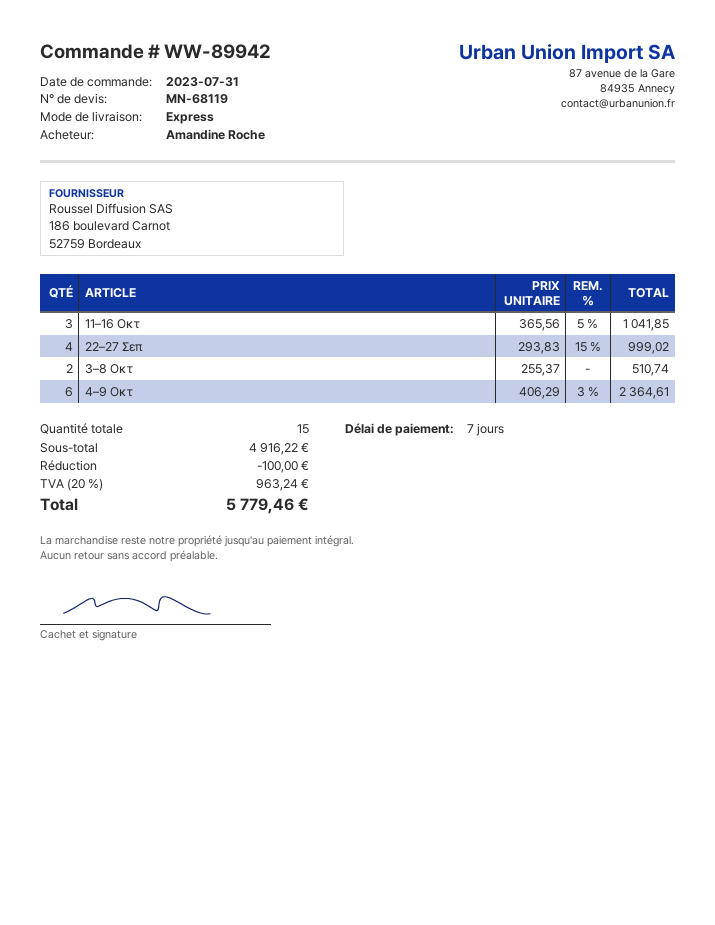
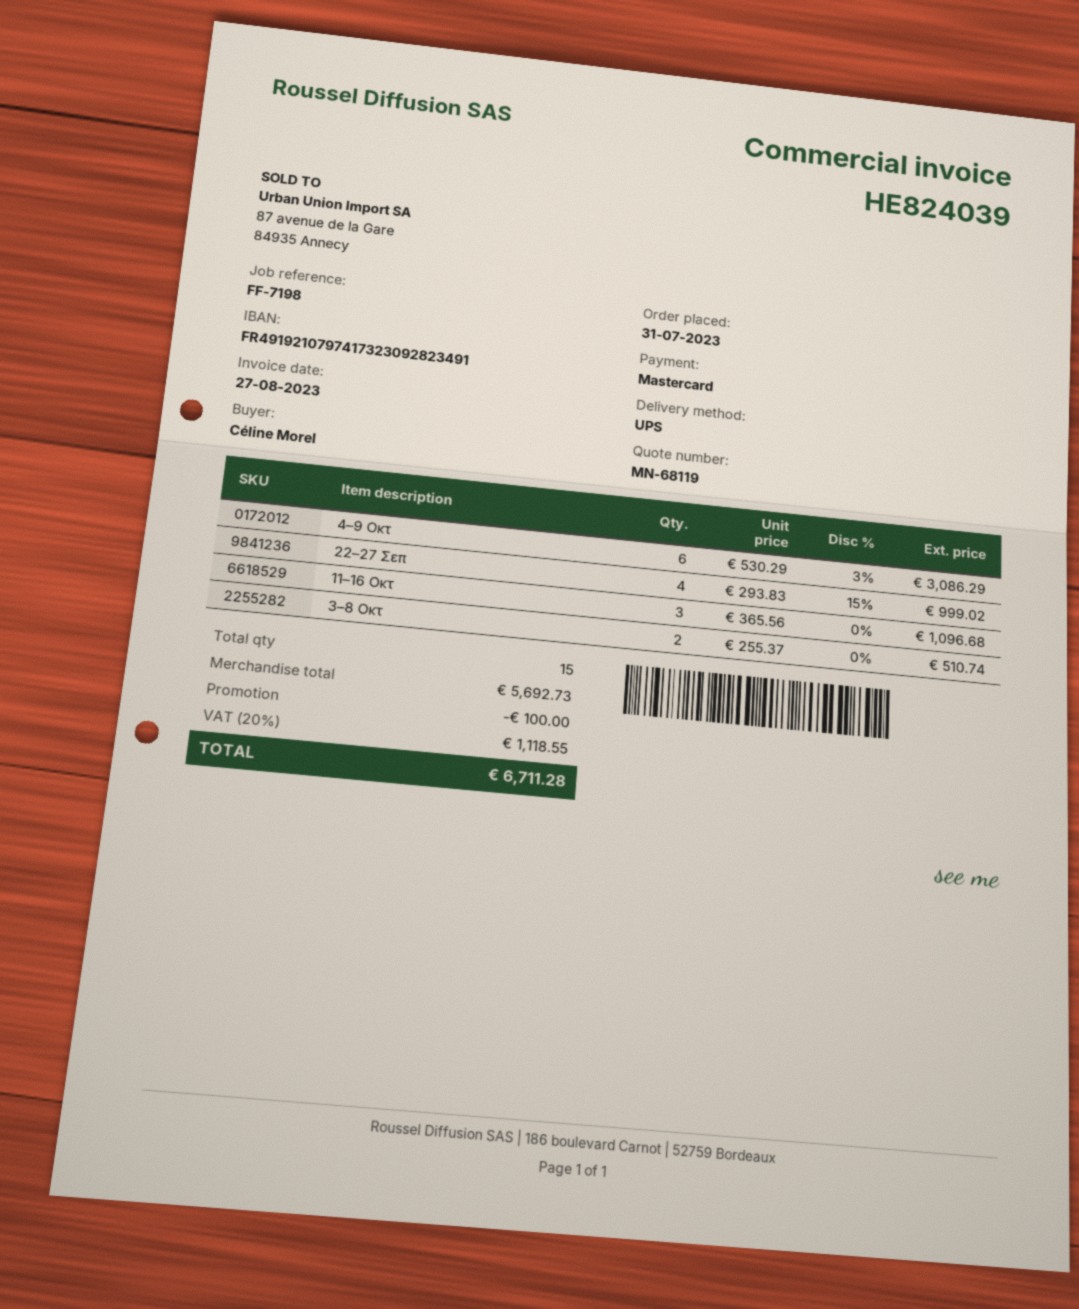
ordered by: Amandine Roche -> Céline Morel
shipping method: express -> UPS
11–16 Οκτ: 3 x 365.56 - 5% = 1041.85 -> 3 x 365.56 = 1096.68
4–9 Οκτ: 6 x 406.29 - 3% = 2364.61 -> 6 x 530.29 - 3% = 3086.29
subtotal: 4916.22 -> 5692.73
tax: 20% = 963.24 -> 20% = 1118.55
total: 5779.46 -> 6711.28

